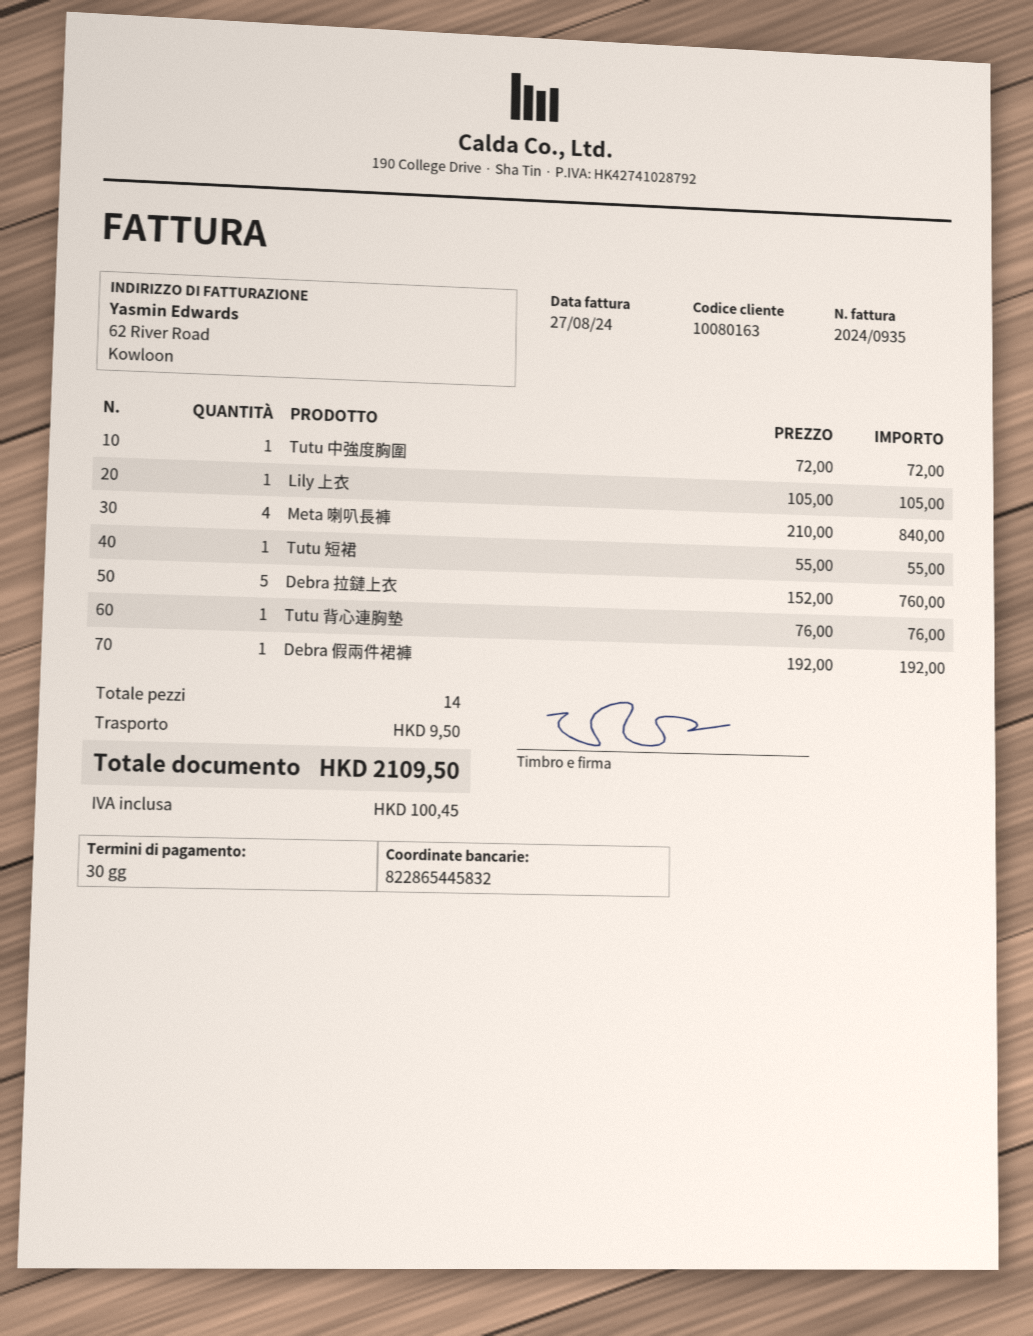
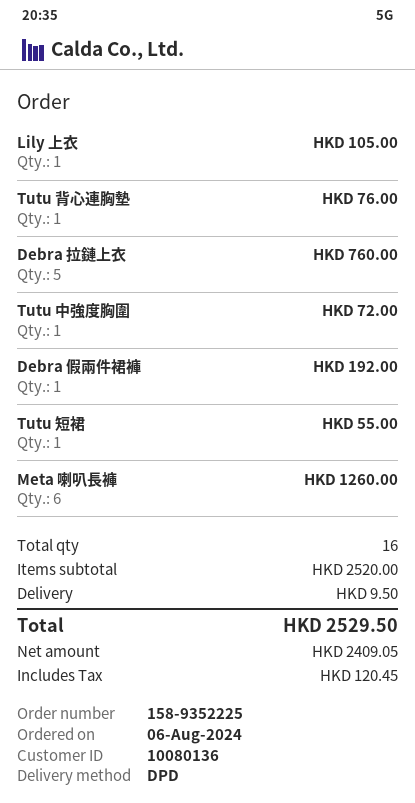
customer number: 10080163 -> 10080136
Meta 喇叭長褲: 4 for 840.00 -> 6 for 1260.00
total quantity: 14 -> 16
tax: 100.45 -> 120.45
total: 2109.50 -> 2529.50

